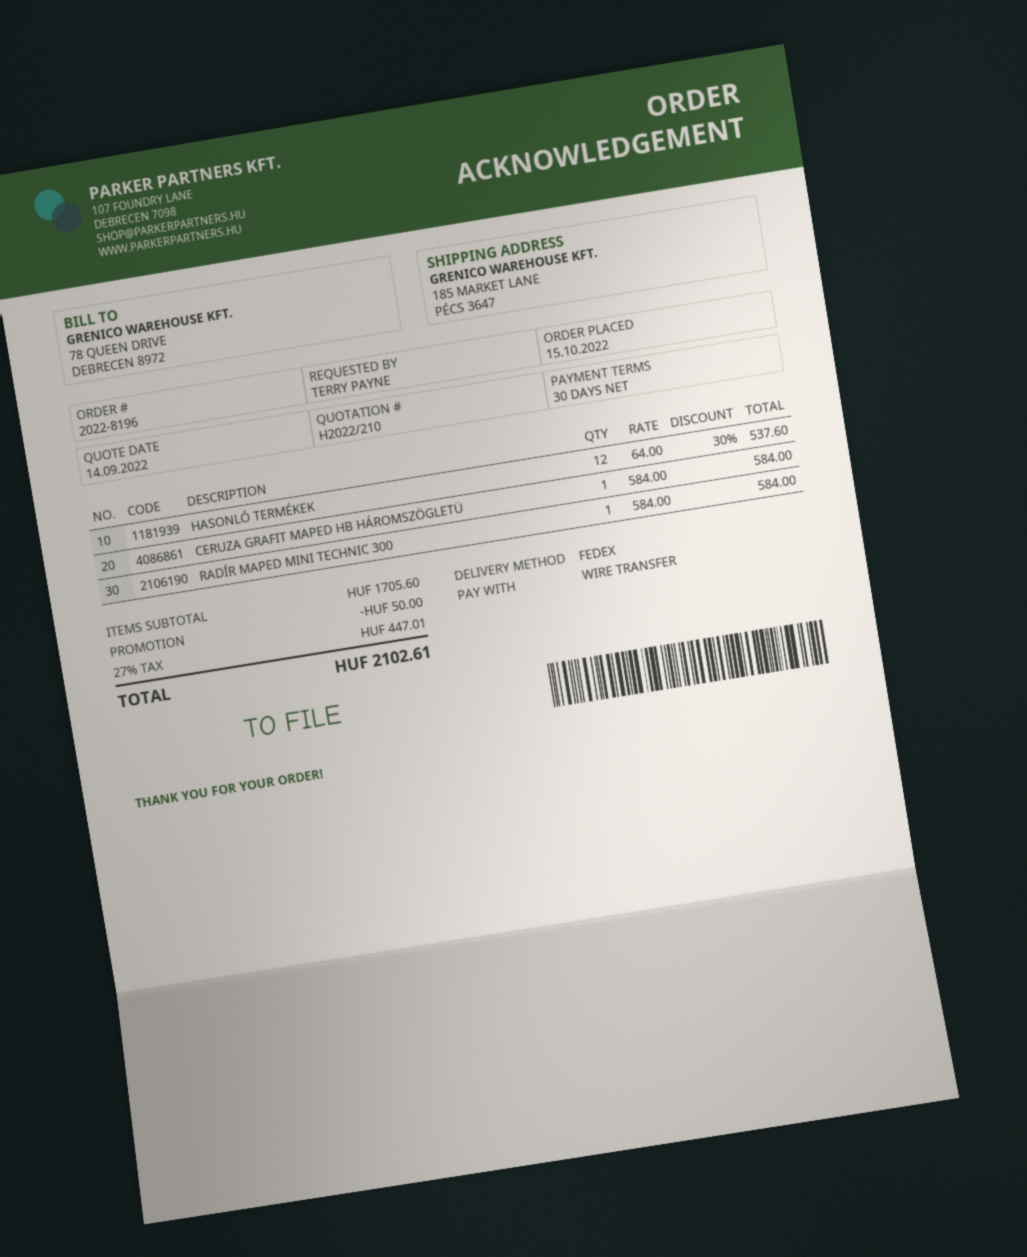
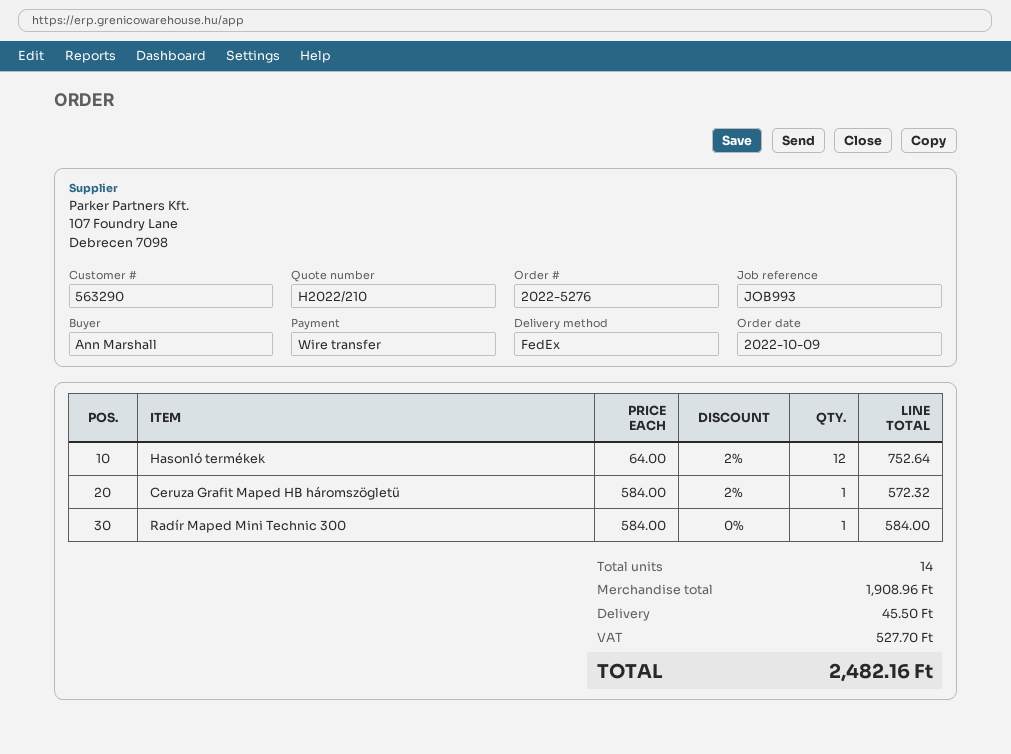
order number: 2022-8196 -> 2022-5276
order date: 2022-10-15 -> 2022-10-09
ordered by: TERRY PAYNE -> Ann Marshall
HASONLÓ TERMÉKEK: 12 x 64.00 - 30% = 537.60 -> 12 x 64.00 - 2% = 752.64
CERUZA GRAFIT MAPED HB HÁROMSZÖGLETÜ: 1 x 584.00 = 584.00 -> 1 x 584.00 - 2% = 572.32
subtotal: 1705.60 -> 1908.96
discount: 50.00 -> none
shipping: none -> 45.50
tax: 447.01 -> 527.70
total: 2102.61 -> 2482.16

